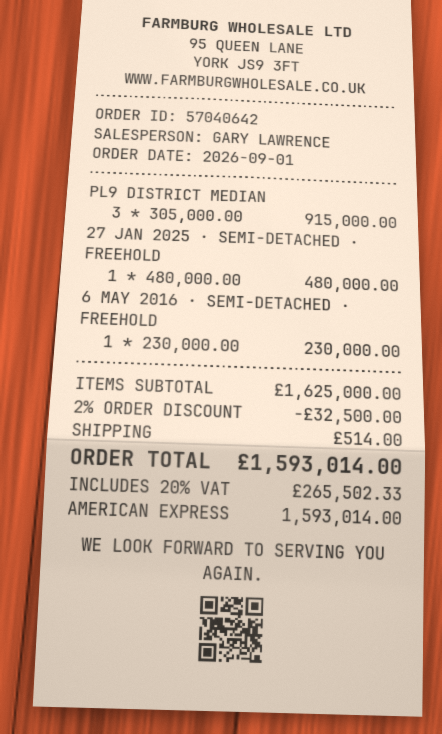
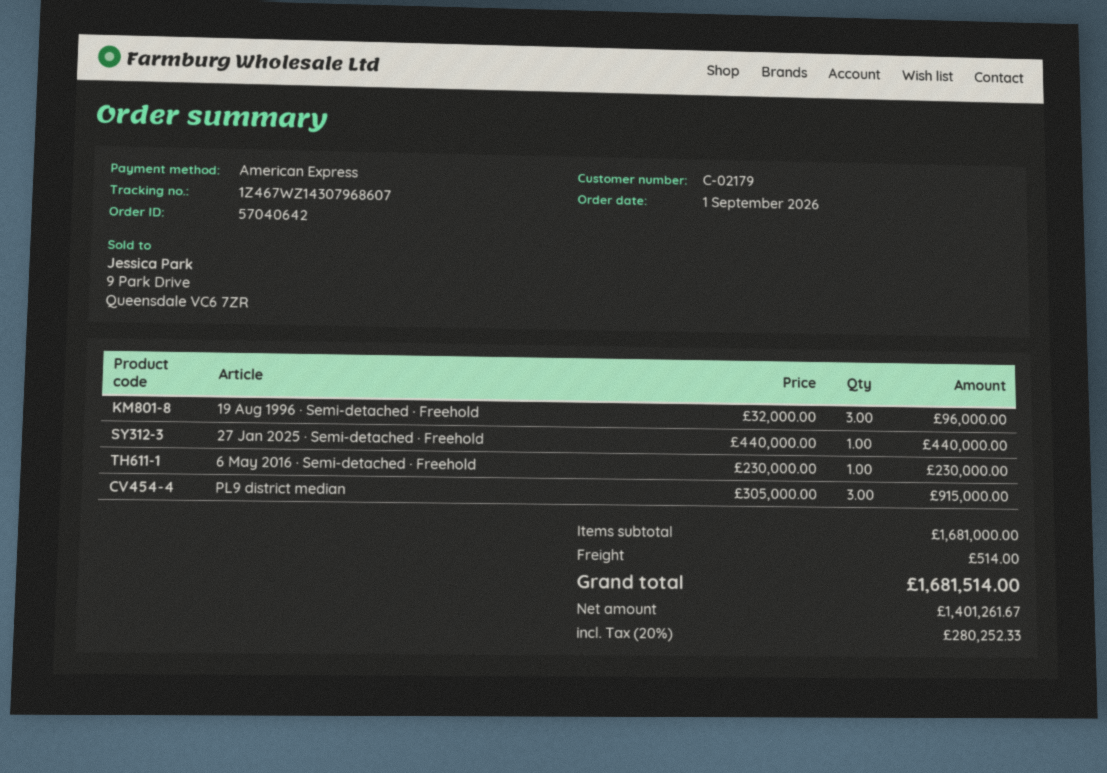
27 JAN 2025 · SEMI-DETACHED · FREEHOLD: 1 x 480000.00 = 480000.00 -> 1 x 440000.00 = 440000.00
19 Aug 1996 · Semi-detached · Freehold: none -> 3 x 32000.00 = 96000.00
subtotal: 1625000.00 -> 1681000.00
discount: 2% = 32500.00 -> none
tax: 20% = 265502.33 -> 20% = 280252.33
total: 1593014.00 -> 1681514.00

